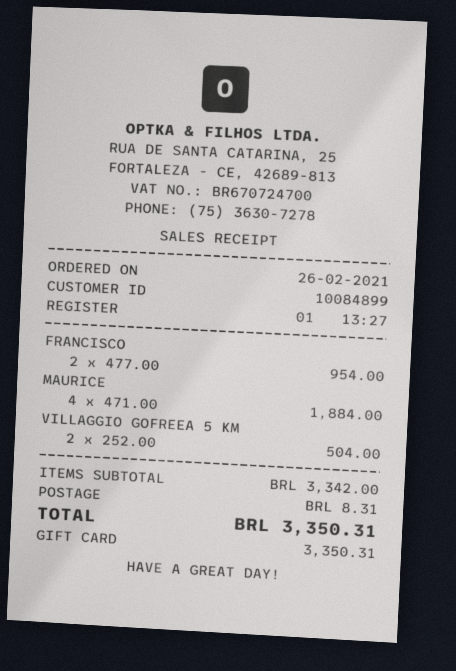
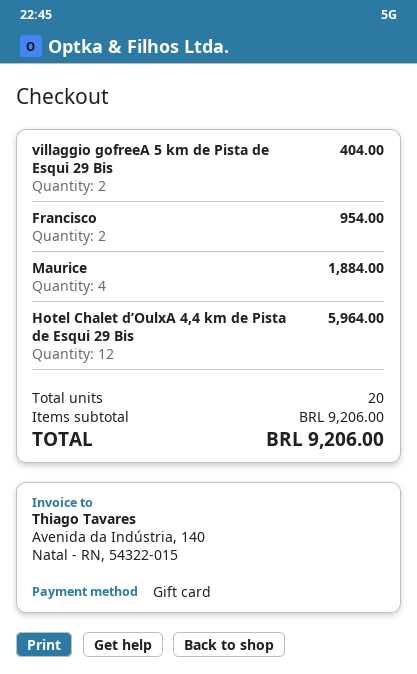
VILLAGGIO GOFREEA 5 KM: 2 for 504.00 -> 2 for 404.00
Hotel Chalet d’OulxA 4,4 km de Pista de Esqui 29 Bis: none -> 12 for 5964.00
subtotal: 3342.00 -> 9206.00
shipping: 8.31 -> none
total: 3350.31 -> 9206.00

